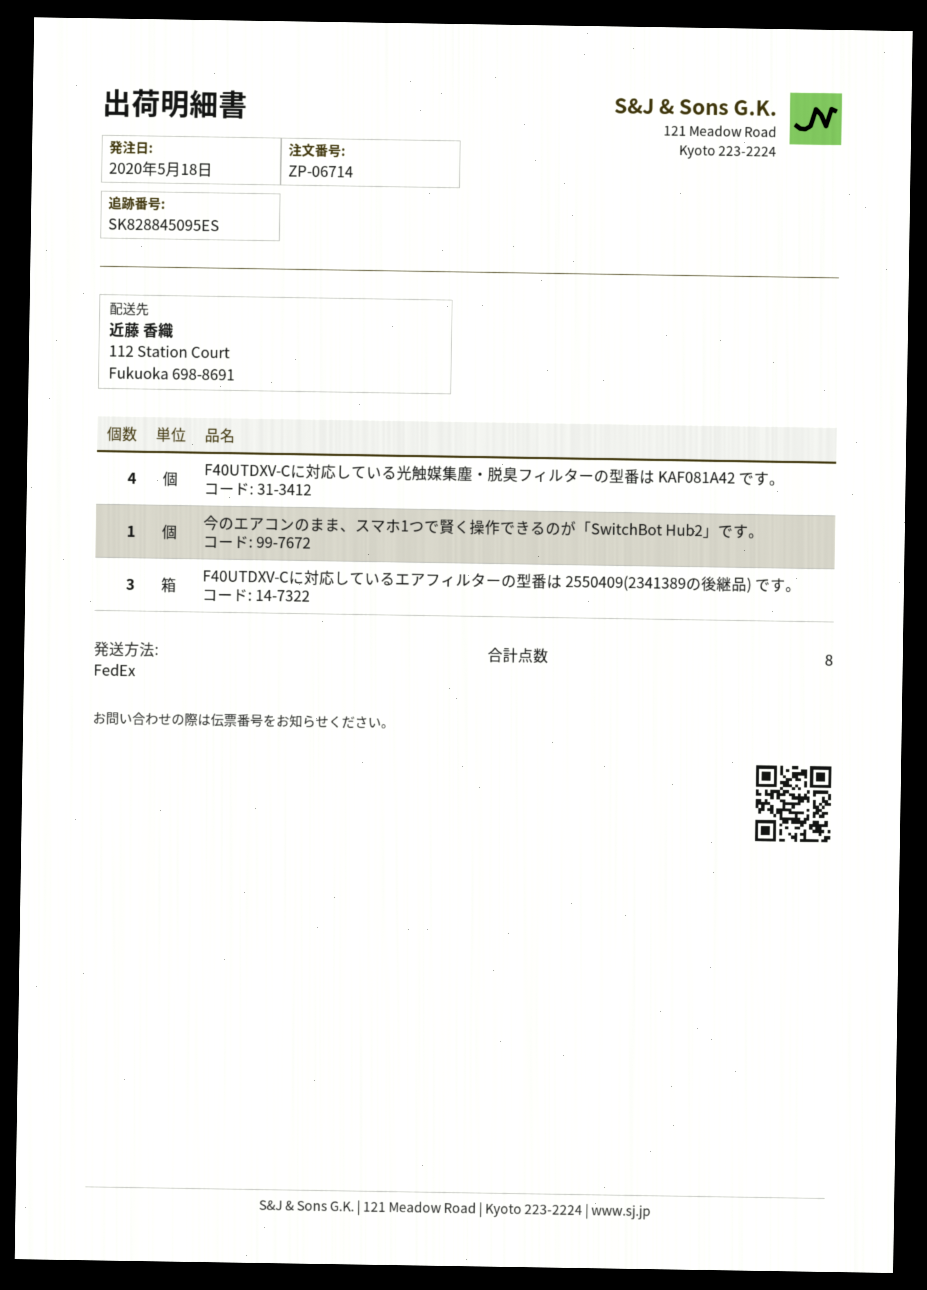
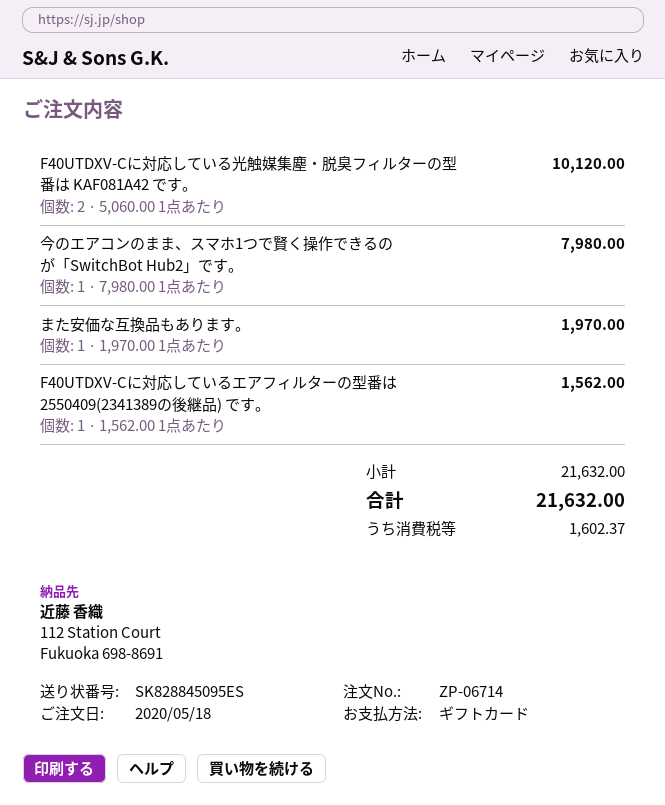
F40UTDXV-Cに対応している光触媒集塵・脱臭フィルターの型番は KAF081A42 です。: 4 -> 2
F40UTDXV-Cに対応しているエアフィルターの型番は 2550409(2341389の後継品) です。: 3 -> 1
また安価な互換品もあります。: none -> 1

